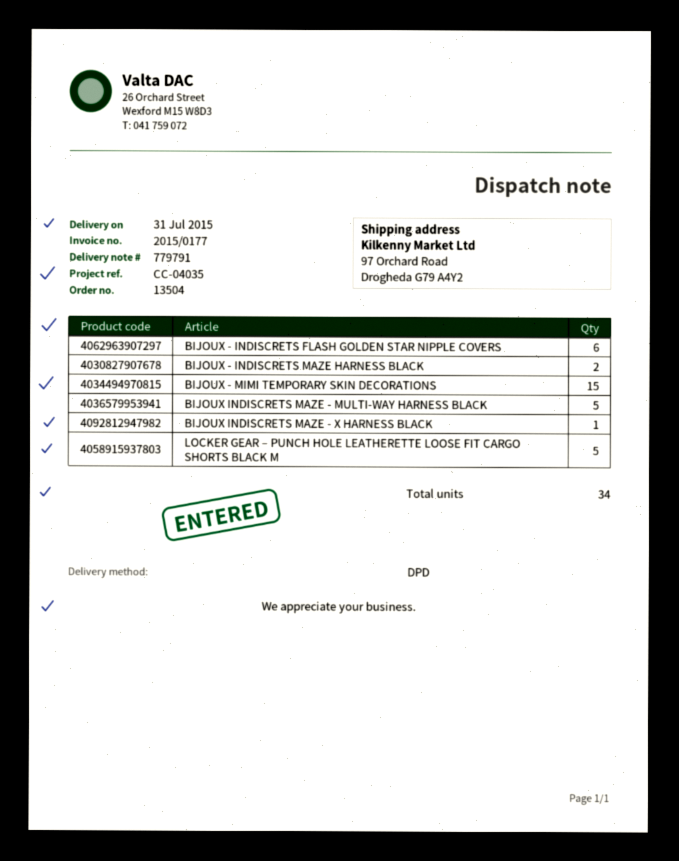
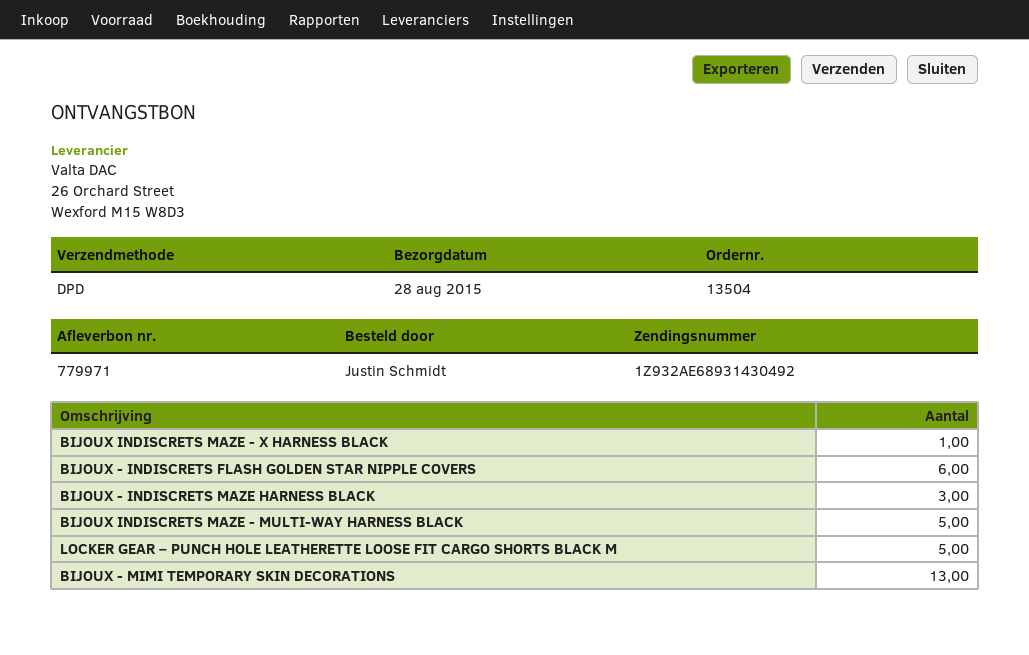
delivery note number: 779791 -> 779971
delivery date: 2015-07-31 -> 2015-08-28
BIJOUX - INDISCRETS MAZE HARNESS BLACK: 2 -> 3
BIJOUX - MIMI TEMPORARY SKIN DECORATIONS: 15 -> 13

